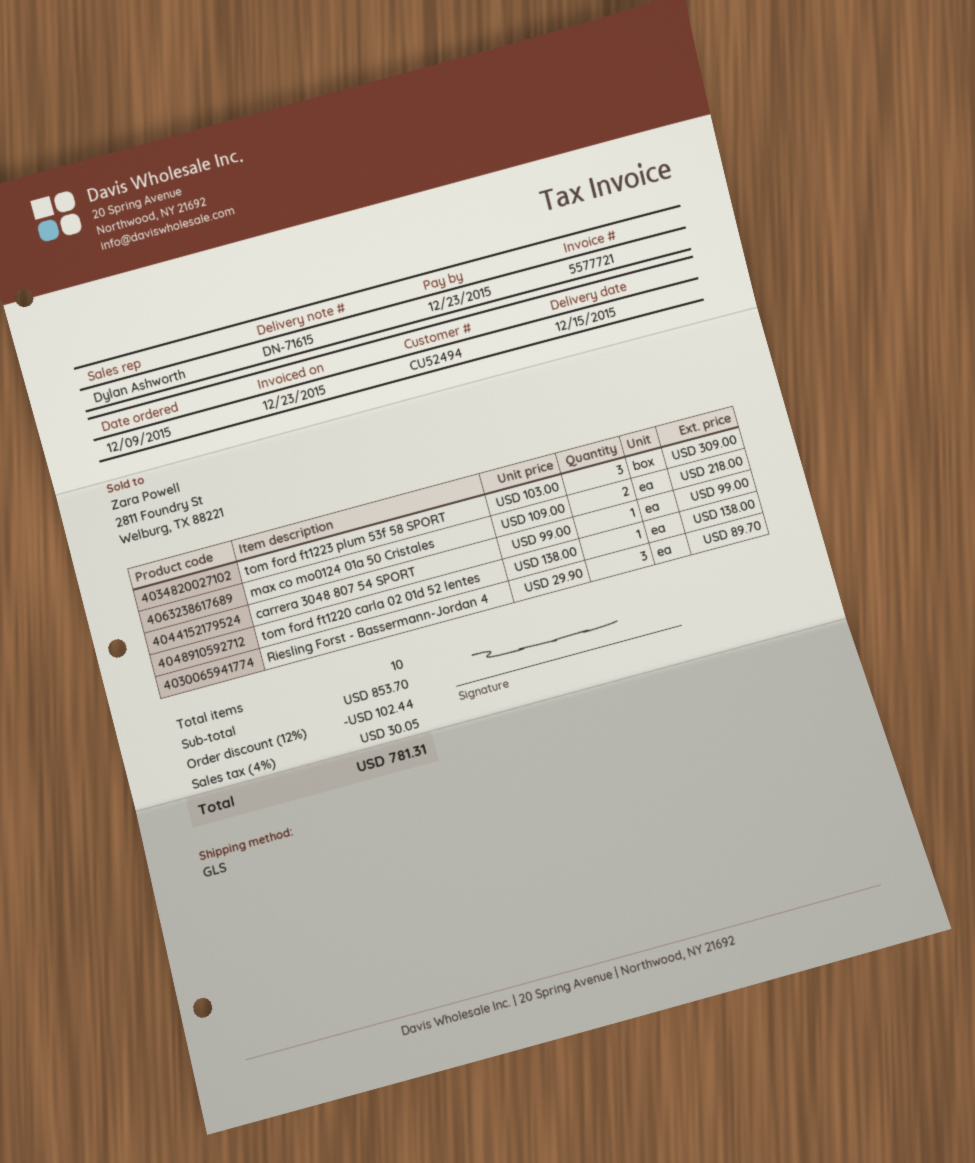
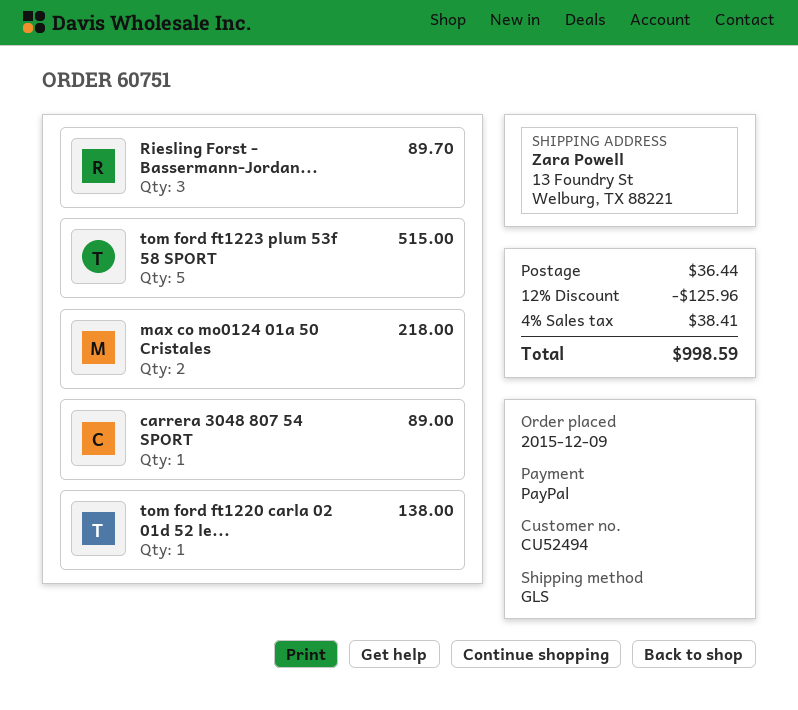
tom ford ft1223 plum 53f 58 SPORT: 3 for 309.00 -> 5 for 515.00
carrera 3048 807 54 SPORT: 1 for 99.00 -> 1 for 89.00
discount: 12% = 102.44 -> 12% = 125.96
shipping: none -> 36.44
tax: 4% = 30.05 -> 4% = 38.41
total: 781.31 -> 998.59

